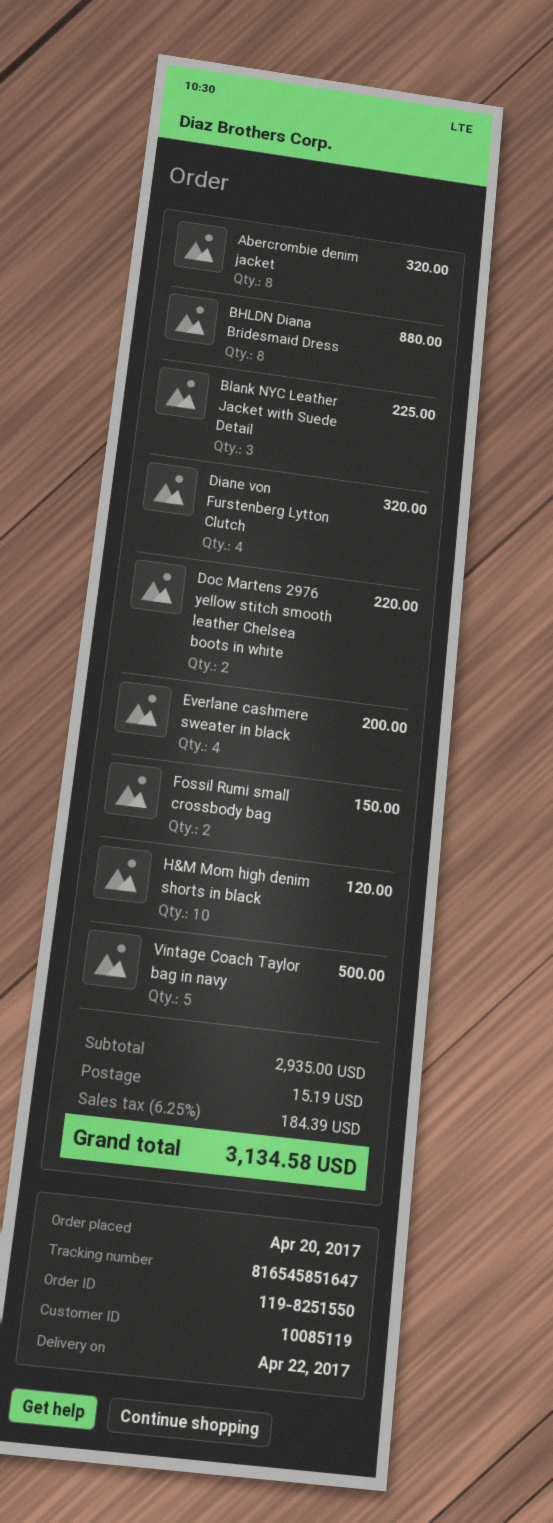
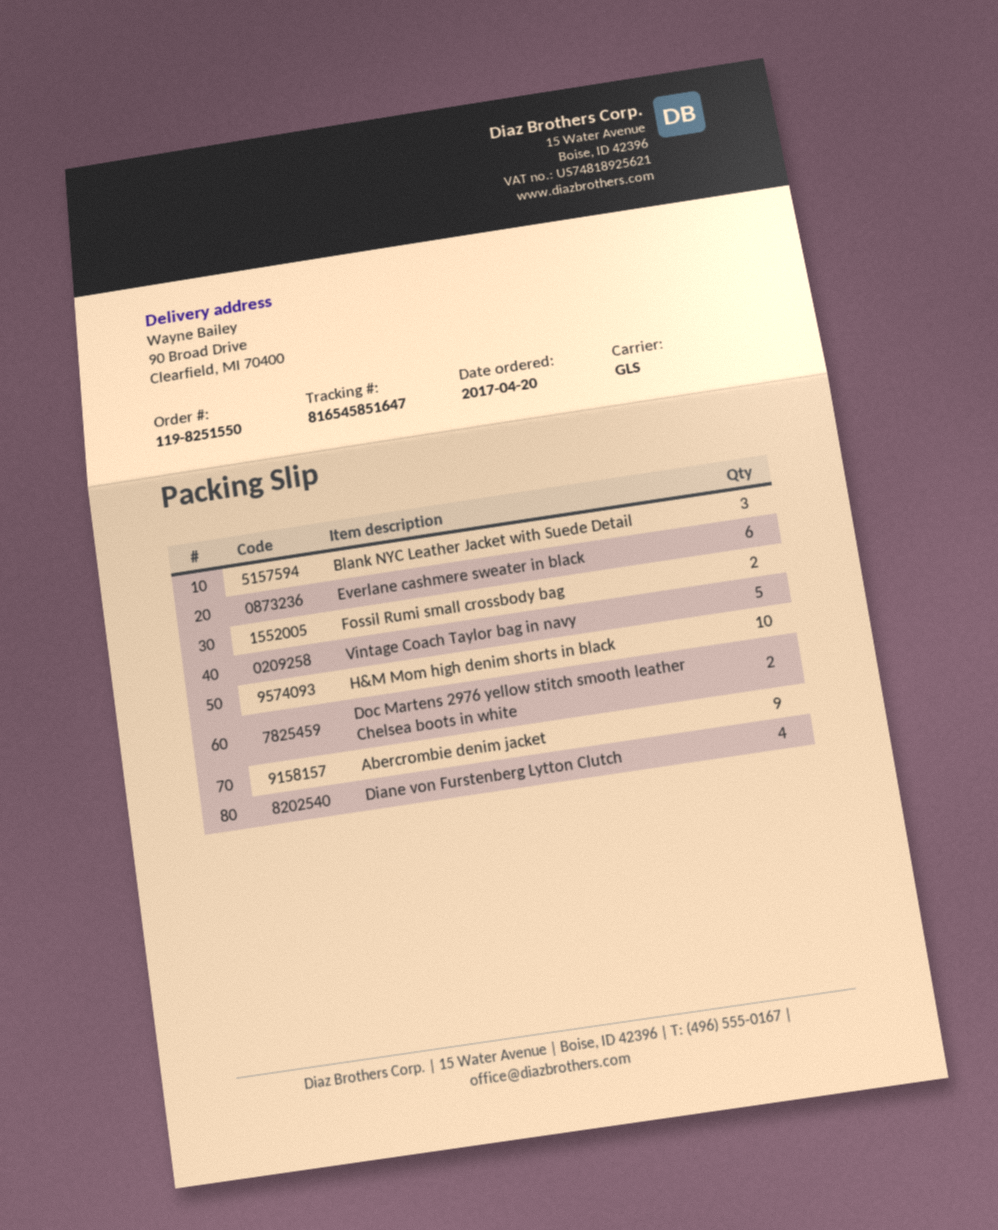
Abercrombie denim jacket: 8 -> 9
BHLDN Diana Bridesmaid Dress: 8 -> none
Everlane cashmere sweater in black: 4 -> 6

